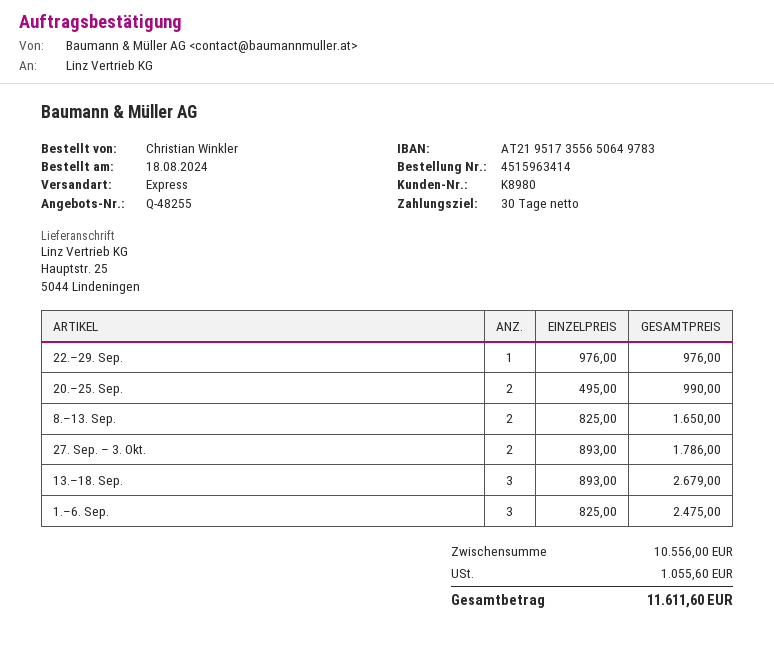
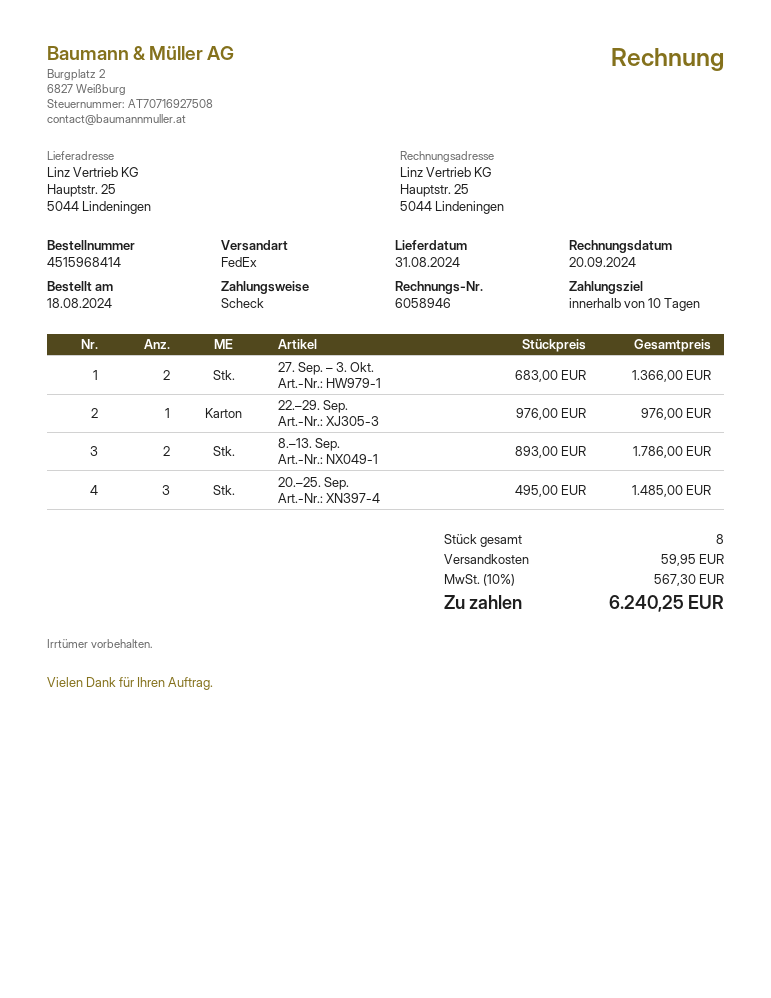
order number: 4515963414 -> 4515968414
payment terms: 30 days -> 10 days
shipping method: express -> FedEx
20.–25. Sep.: 2 x 495.00 = 990.00 -> 3 x 495.00 = 1485.00
8.–13. Sep.: 2 x 825.00 = 1650.00 -> 2 x 893.00 = 1786.00
27. Sep. – 3. Okt.: 2 x 893.00 = 1786.00 -> 2 x 683.00 = 1366.00
13.–18. Sep.: 3 x 893.00 = 2679.00 -> none
1.–6. Sep.: 3 x 825.00 = 2475.00 -> none
shipping: none -> 59.95
tax: 1055.60 -> 567.30
total: 11611.60 -> 6240.25

